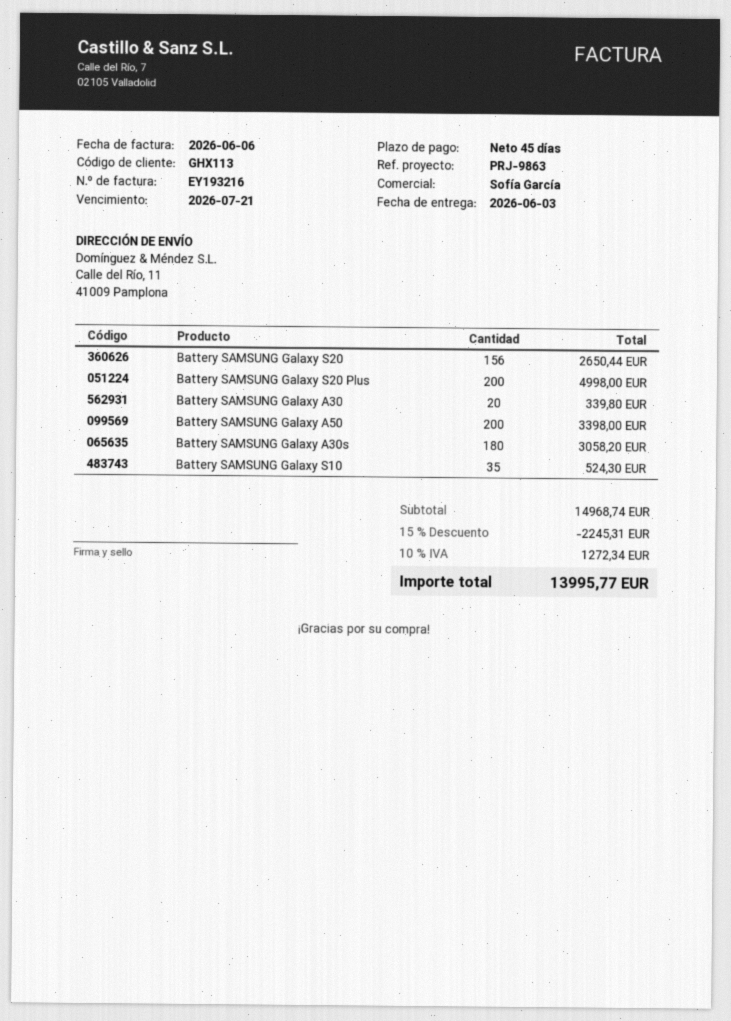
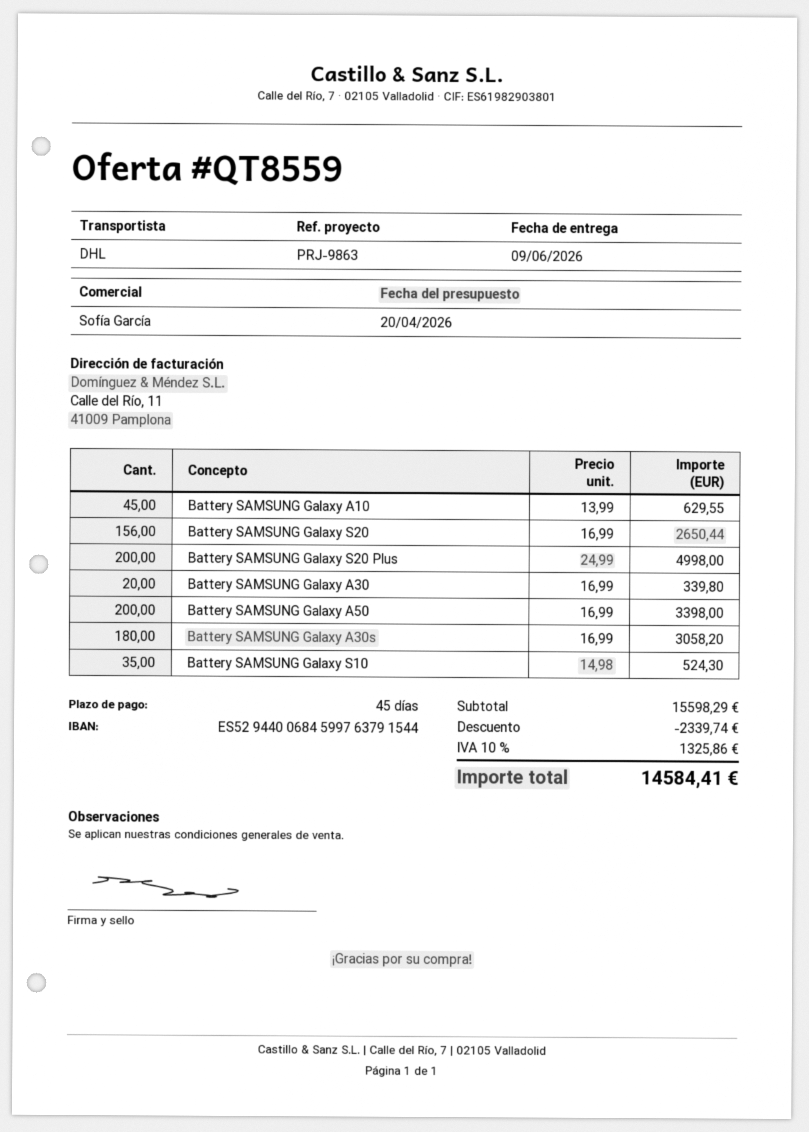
delivery date: 2026-06-03 -> 2026-06-09
Battery SAMSUNG Galaxy A10: none -> 45 for 629.55
subtotal: 14968.74 -> 15598.29
discount: 2245.31 -> 2339.74
tax: 10% = 1272.34 -> 10% = 1325.86
total: 13995.77 -> 14584.41

